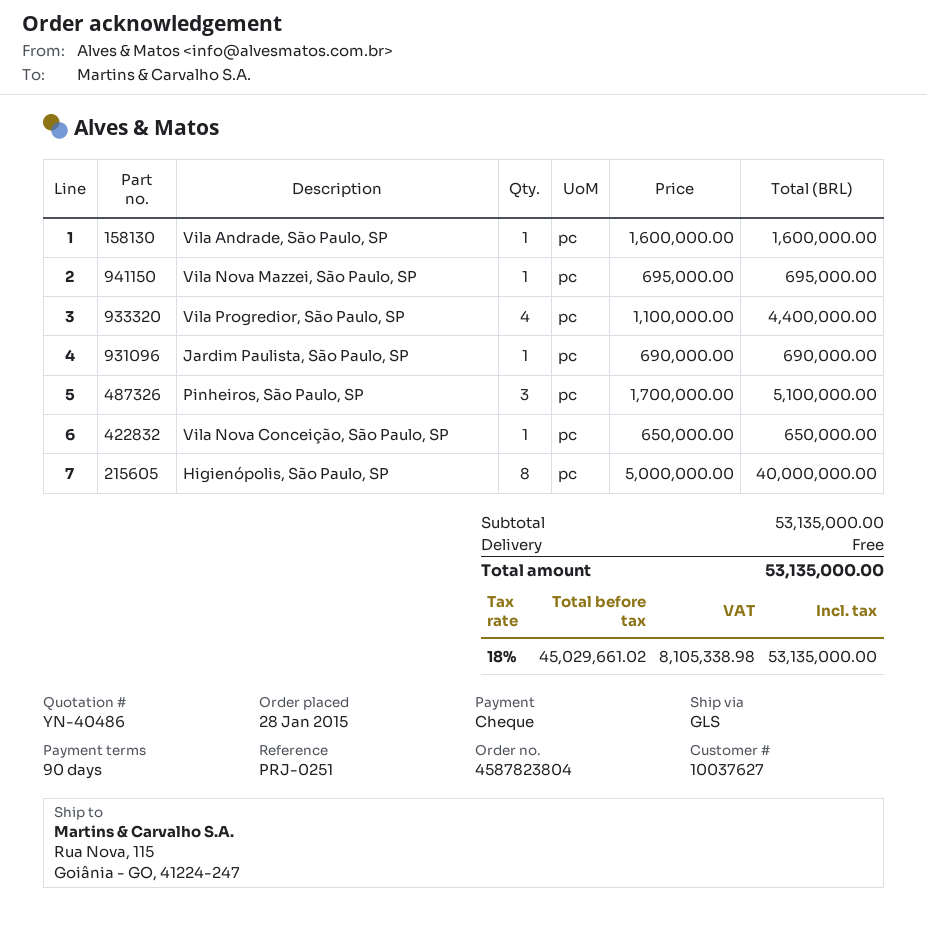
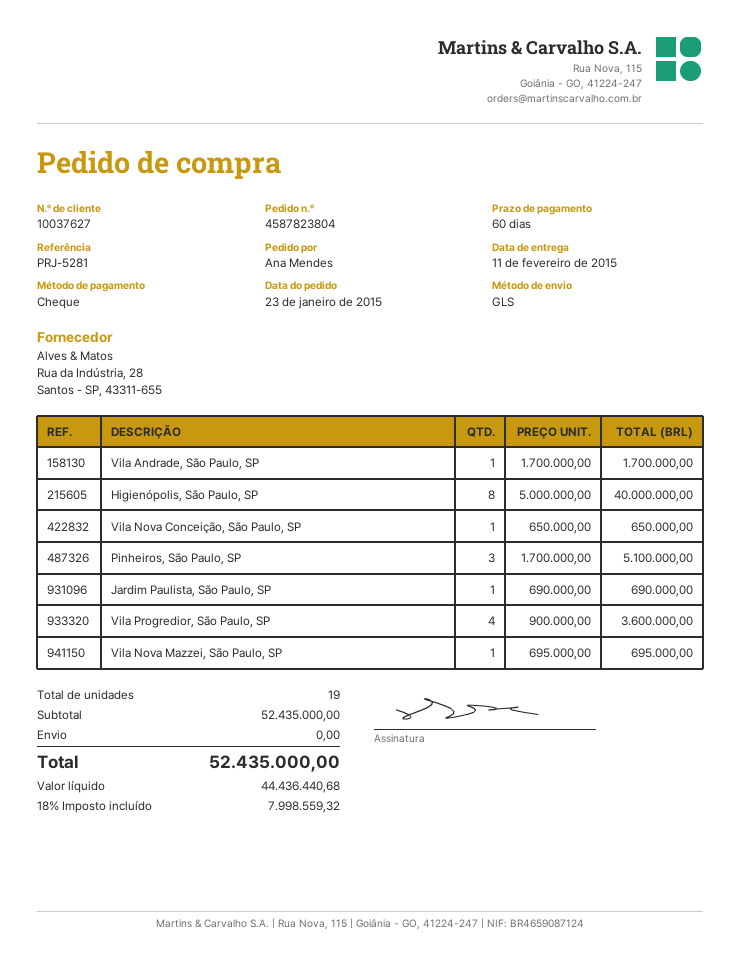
order date: 2015-01-28 -> 2015-01-23
payment terms: 90 days -> 60 days
reference: PRJ-0251 -> PRJ-5281
Vila Andrade, São Paulo, SP: 1 x 1600000.00 = 1600000.00 -> 1 x 1700000.00 = 1700000.00
Vila Progredior, São Paulo, SP: 4 x 1100000.00 = 4400000.00 -> 4 x 900000.00 = 3600000.00
subtotal: 53135000.00 -> 52435000.00
net: 45029661.02 -> 44436440.68
tax: 18% = 8105338.98 -> 18% = 7998559.32
total: 53135000.00 -> 52435000.00

